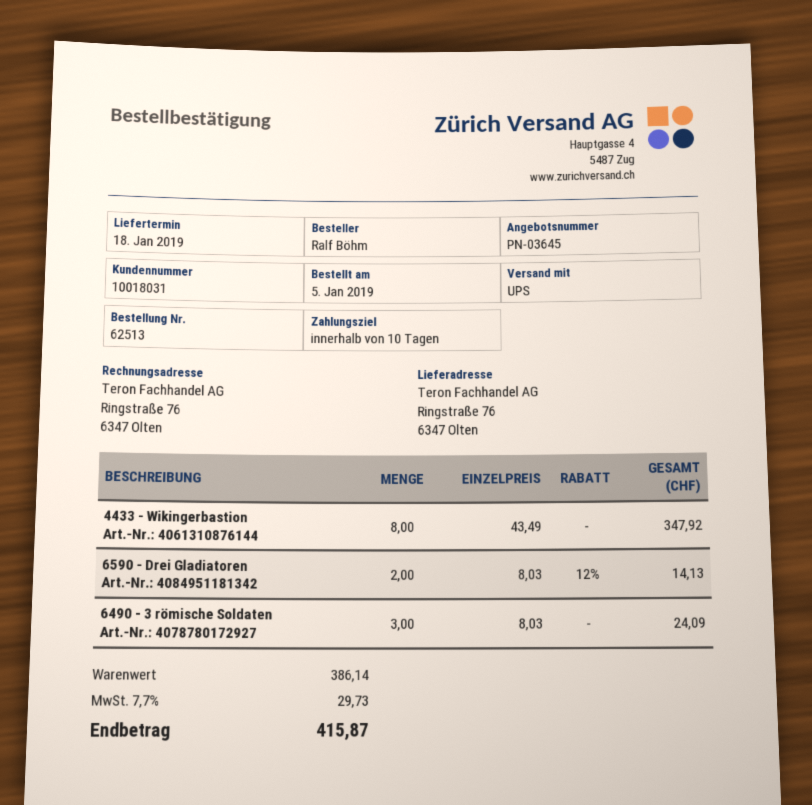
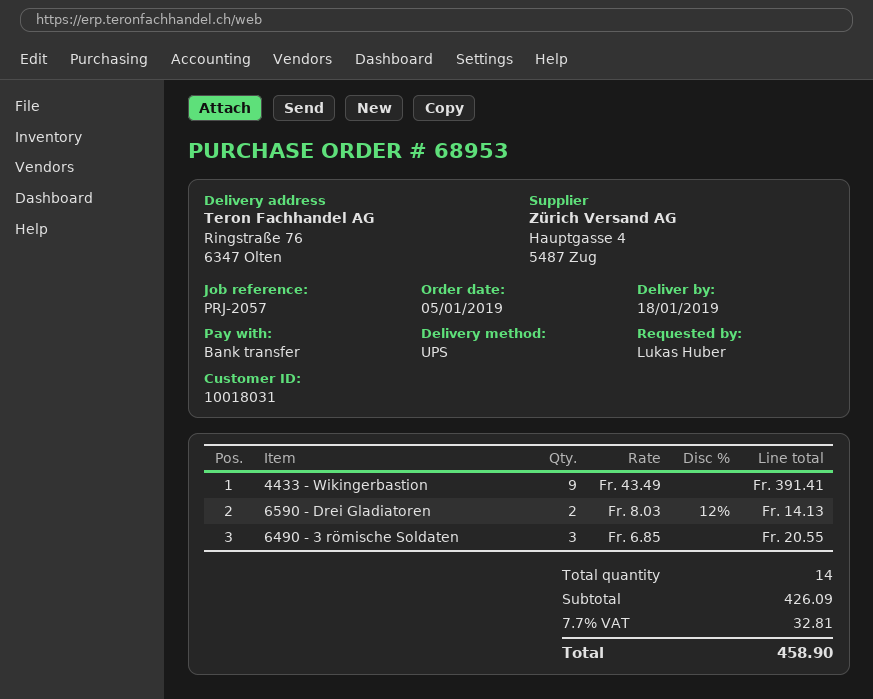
order number: 62513 -> 68953
ordered by: Ralf Böhm -> Lukas Huber
4433 - Wikingerbastion: 8 x 43.49 = 347.92 -> 9 x 43.49 = 391.41
6490 - 3 römische Soldaten: 3 x 8.03 = 24.09 -> 3 x 6.85 = 20.55
subtotal: 386.14 -> 426.09
tax: 7.7% = 29.73 -> 7.7% = 32.81
total: 415.87 -> 458.90

